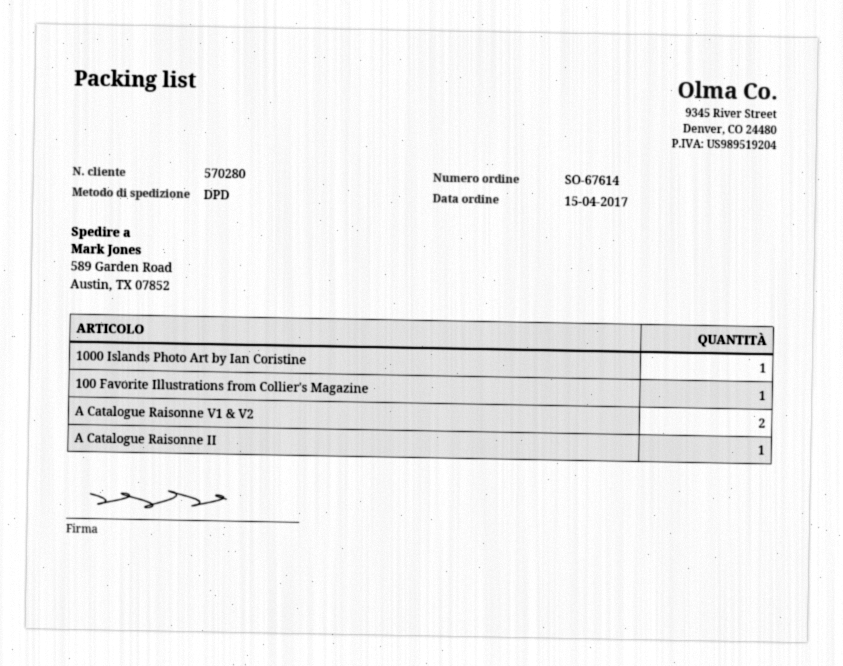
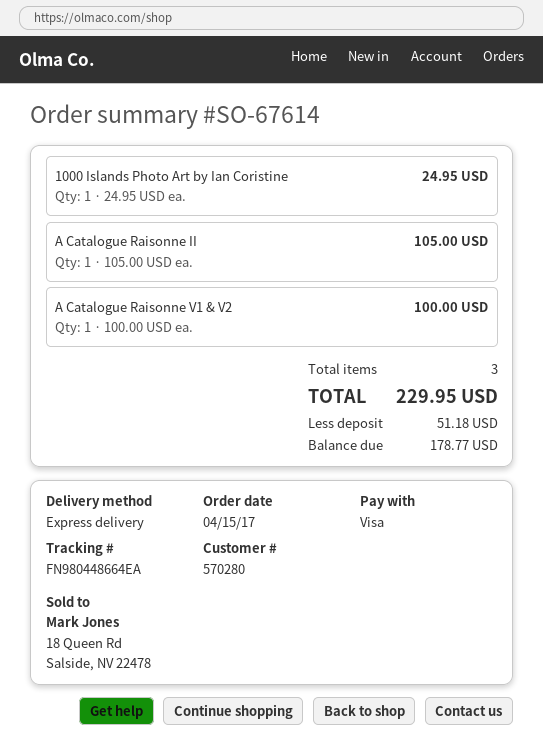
shipping method: DPD -> express
100 Favorite Illustrations from Collier's Magazine: 1 -> none
A Catalogue Raisonne V1 & V2: 2 -> 1

